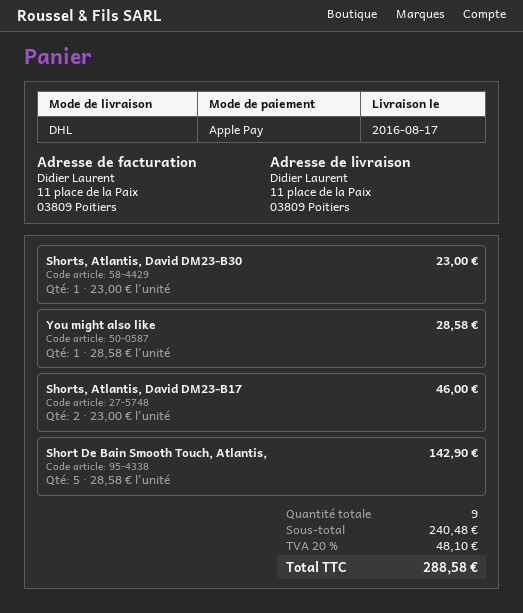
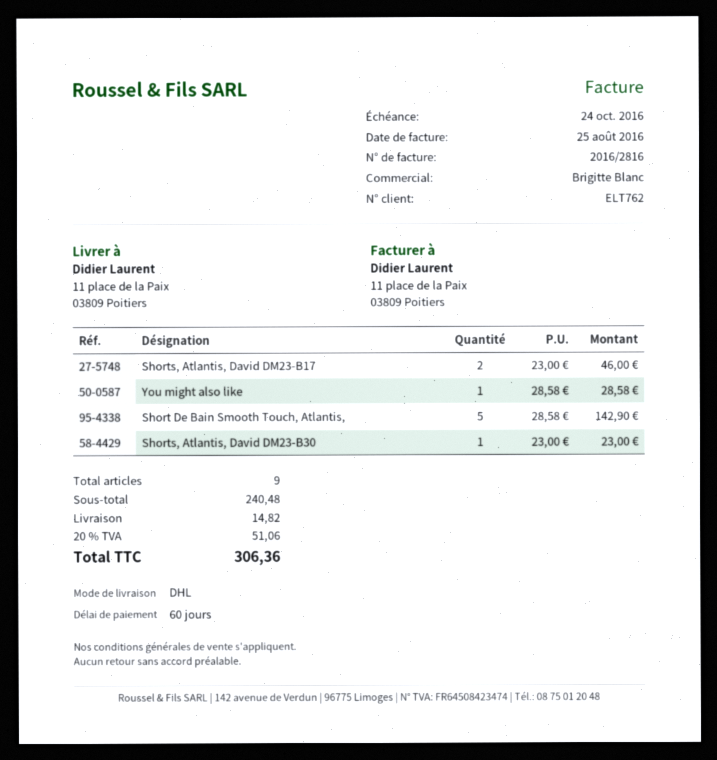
shipping: none -> 14.82
tax: 20% = 48.10 -> 20% = 51.06
total: 288.58 -> 306.36

